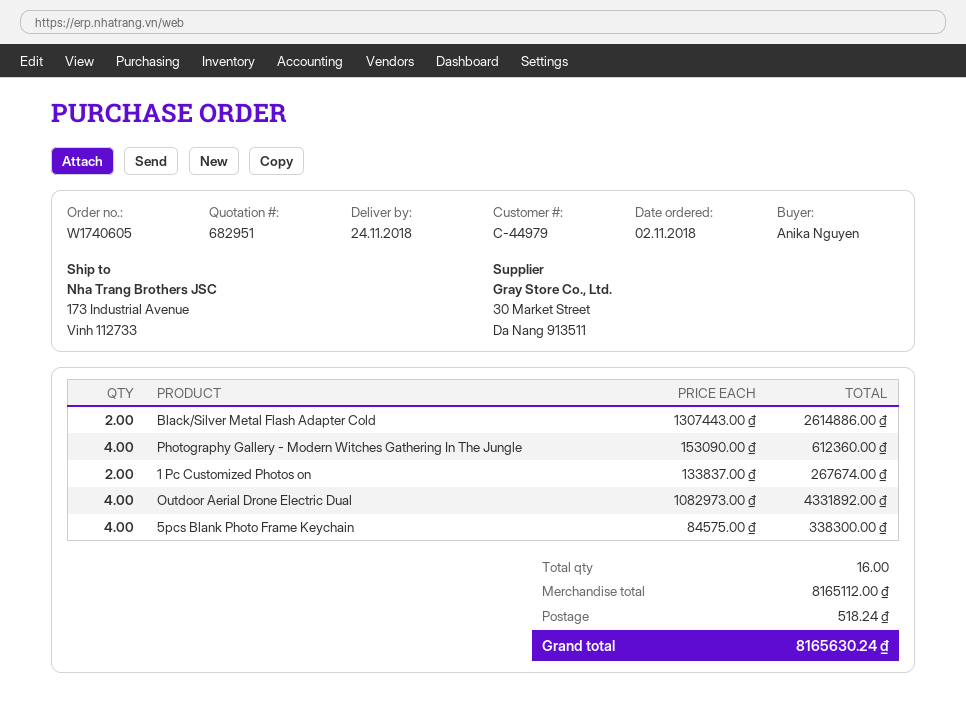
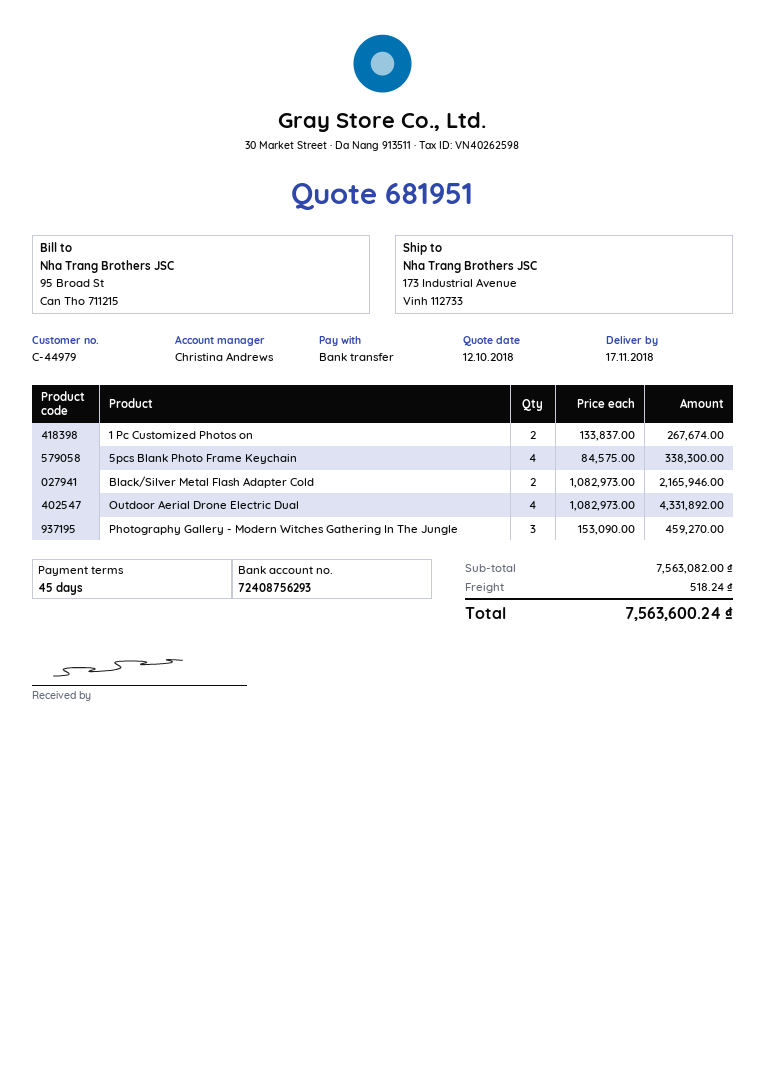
quote number: 682951 -> 681951
delivery date: 2018-11-24 -> 2018-11-17
Black/Silver Metal Flash Adapter Cold: 2 x 1307443.00 = 2614886.00 -> 2 x 1082973.00 = 2165946.00
Photography Gallery - Modern Witches Gathering In The Jungle: 4 x 153090.00 = 612360.00 -> 3 x 153090.00 = 459270.00
subtotal: 8165112.00 -> 7563082.00
total: 8165630.24 -> 7563600.24

